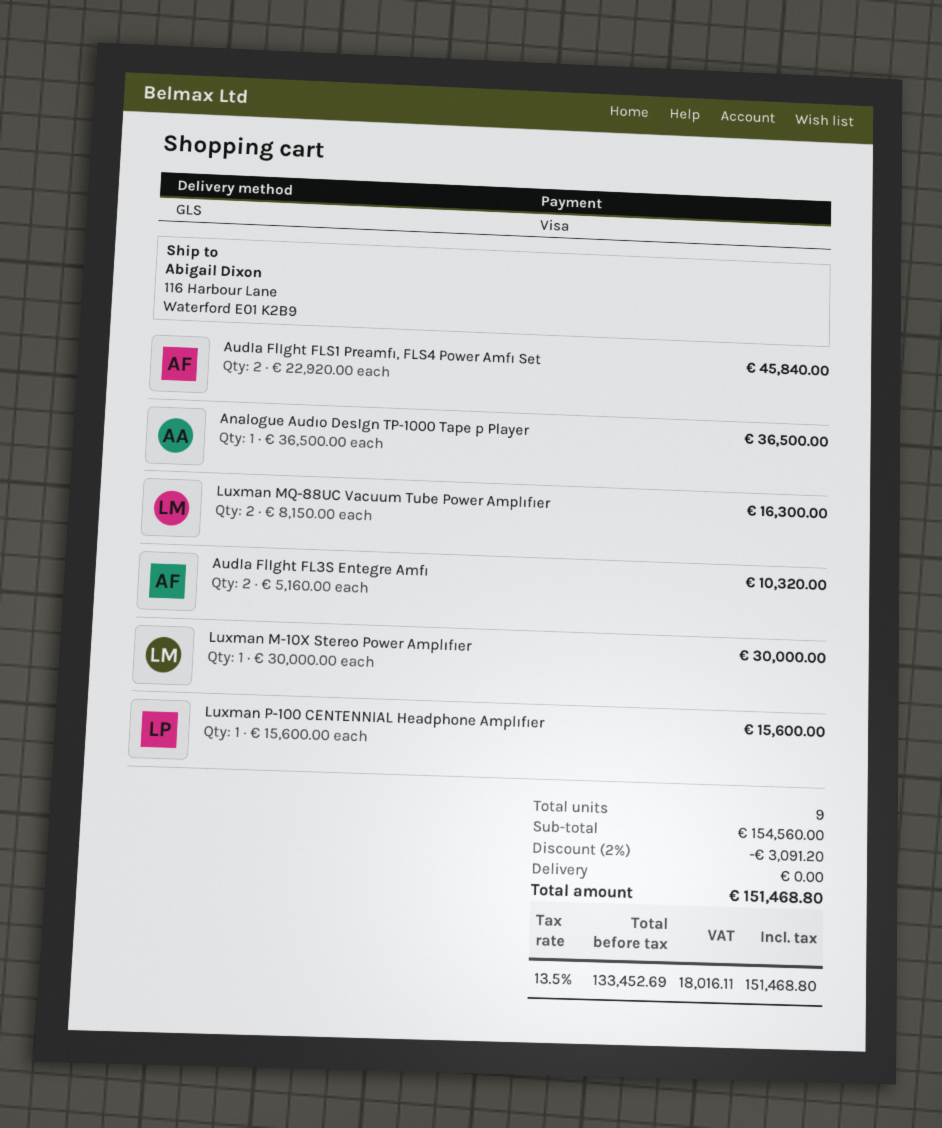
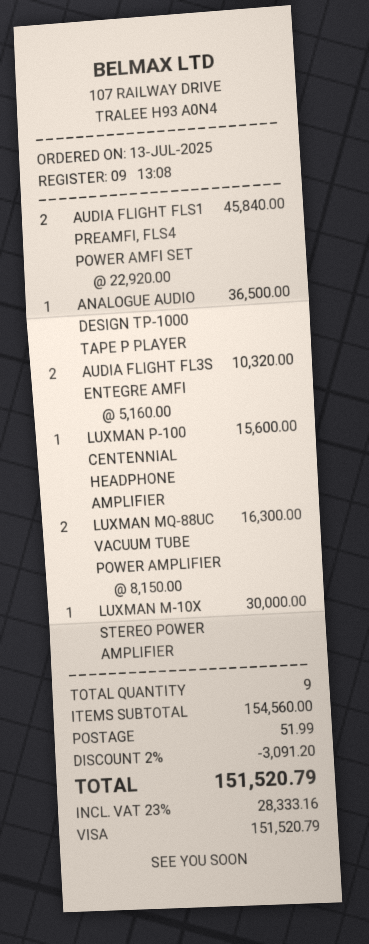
shipping: 0.00 -> 51.99
tax: 13.5% = 18016.11 -> 23% = 28333.16
total: 151468.80 -> 151520.79

